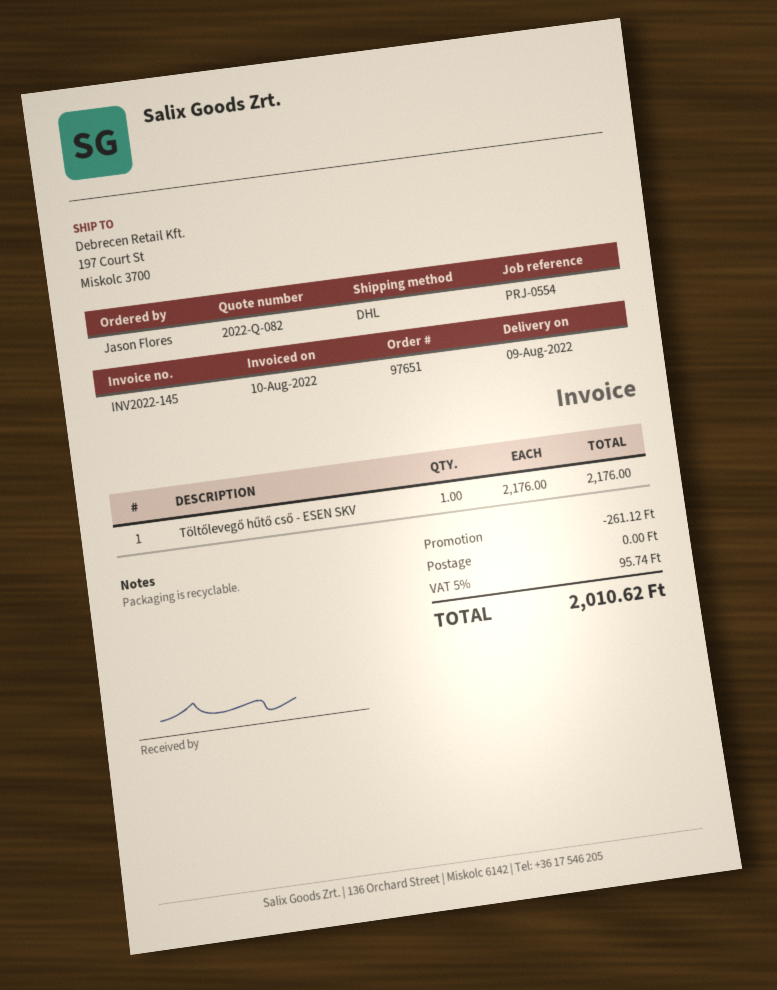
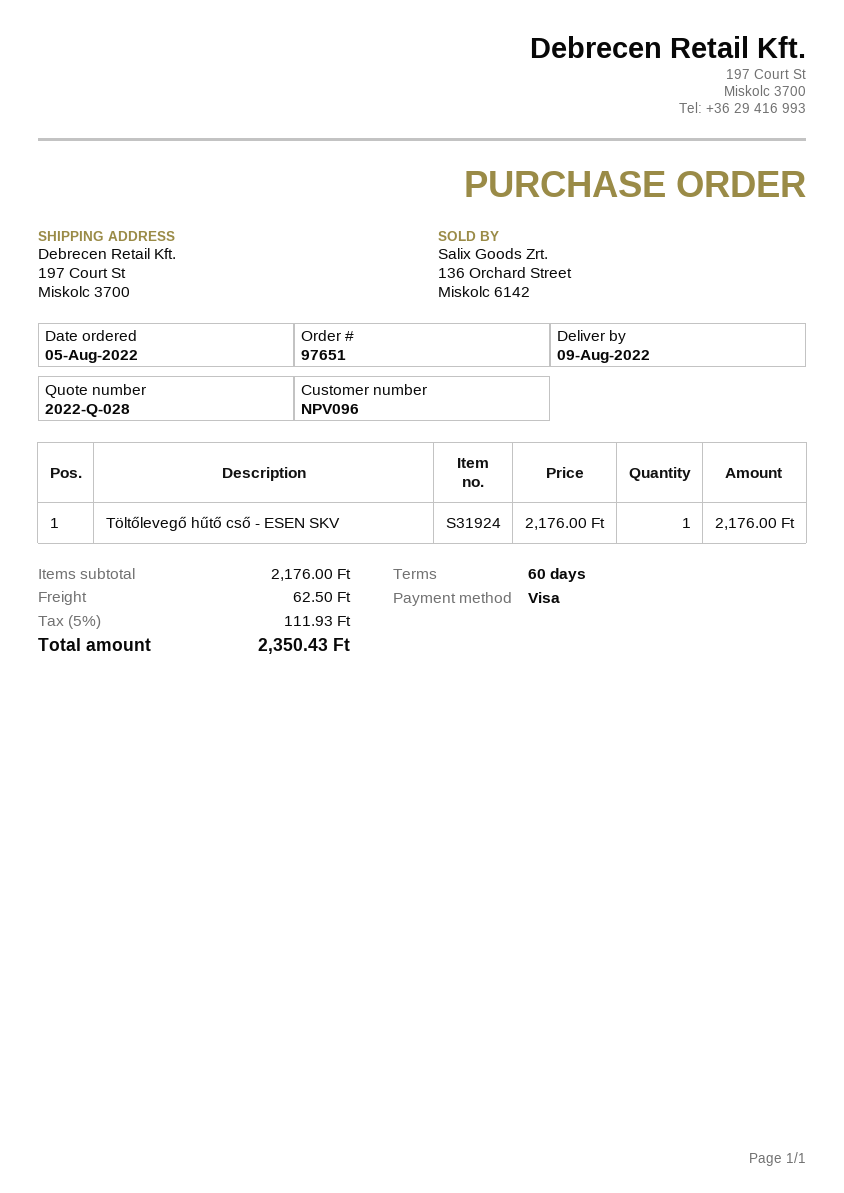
quote number: 2022-Q-082 -> 2022-Q-028
discount: 261.12 -> none
shipping: 0.00 -> 62.50
tax: 5% = 95.74 -> 5% = 111.93
total: 2010.62 -> 2350.43

